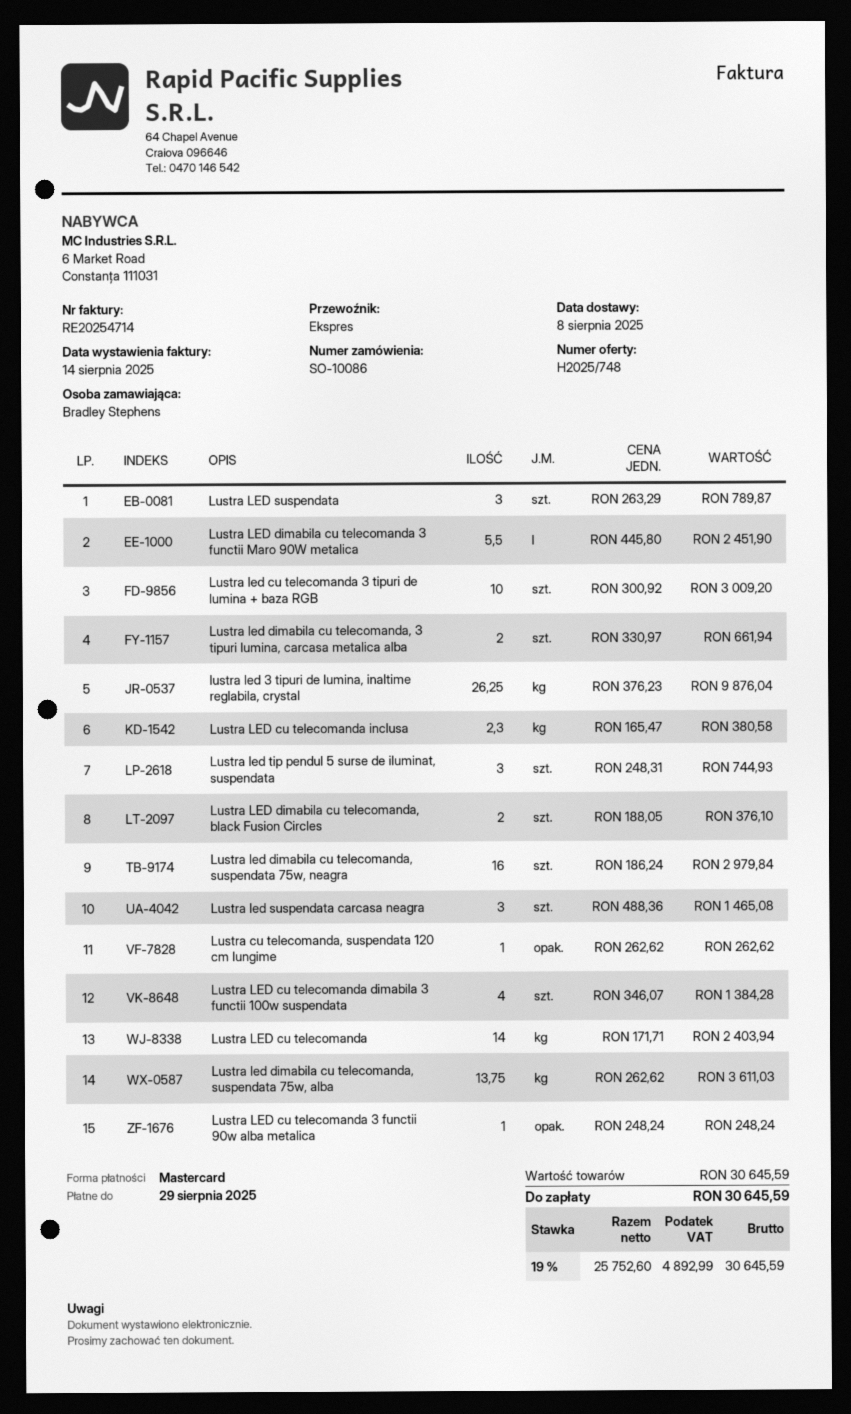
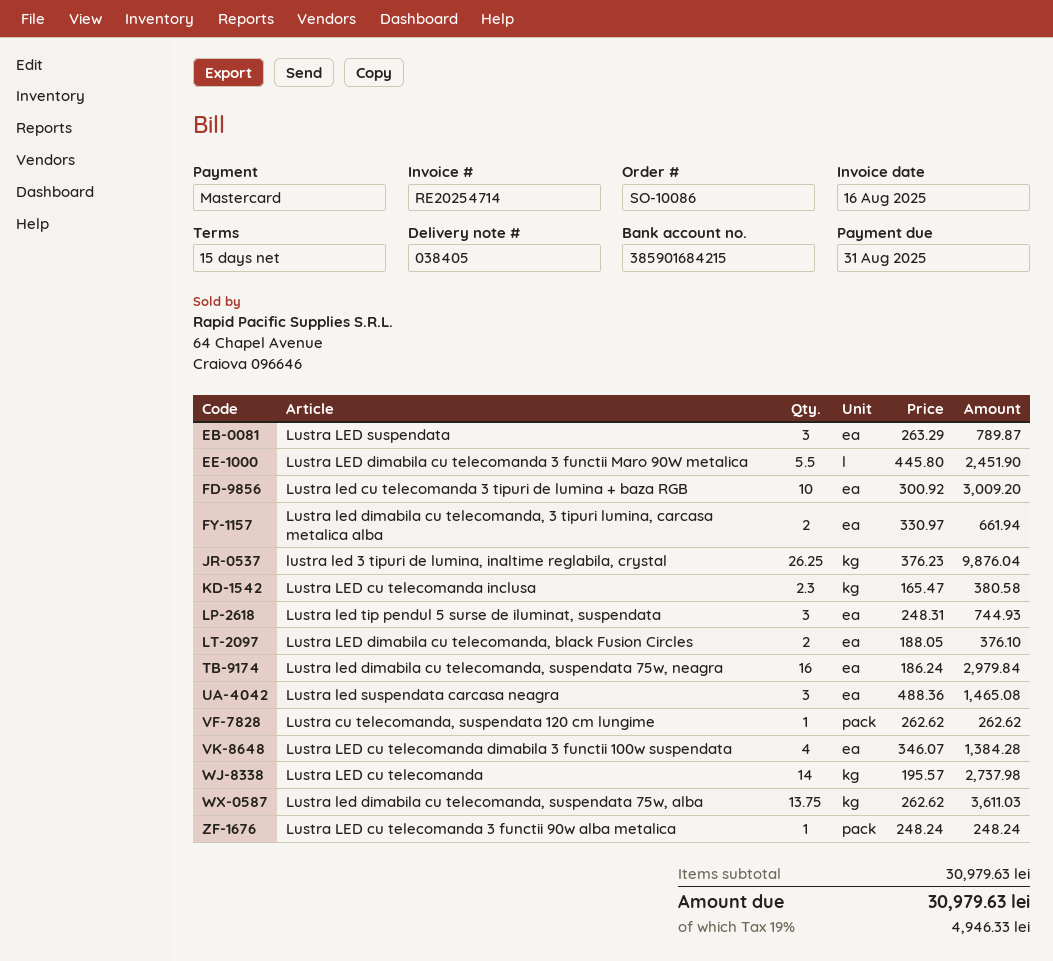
invoice date: 2025-08-14 -> 2025-08-16
due date: 2025-08-29 -> 2025-08-31
Lustra LED cu telecomanda: 14 x 171.71 = 2403.94 -> 14 x 195.57 = 2737.98
subtotal: 30645.59 -> 30979.63
tax: 19% = 4892.99 -> 19% = 4946.33
total: 30645.59 -> 30979.63

